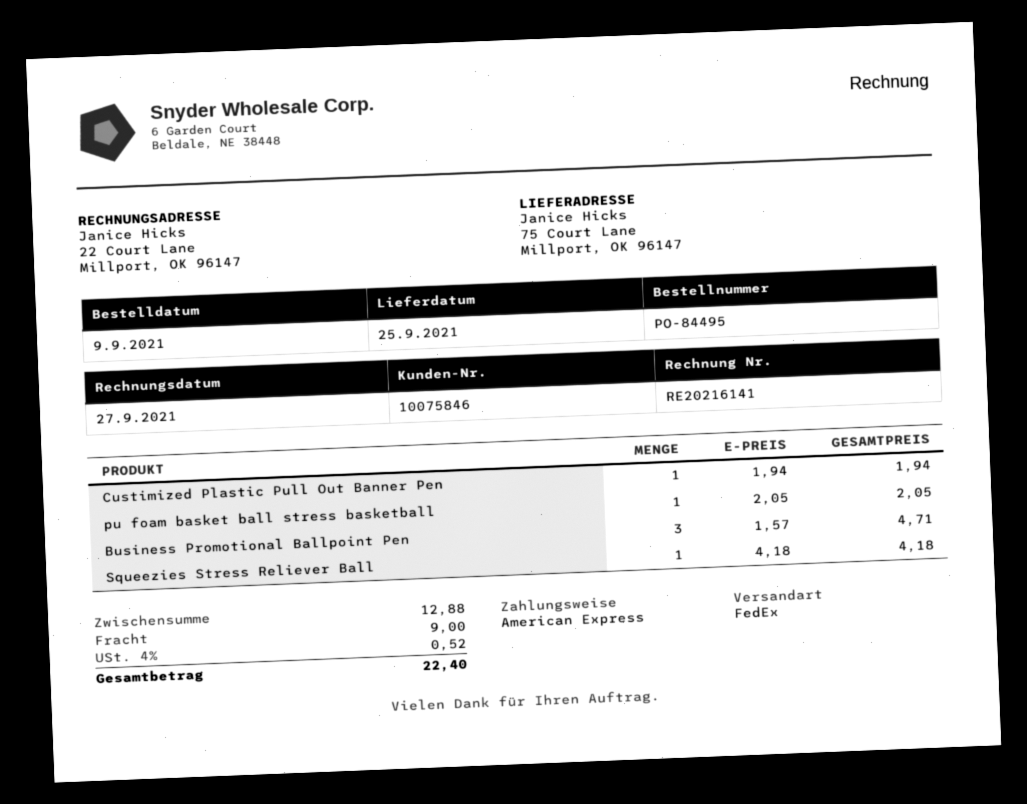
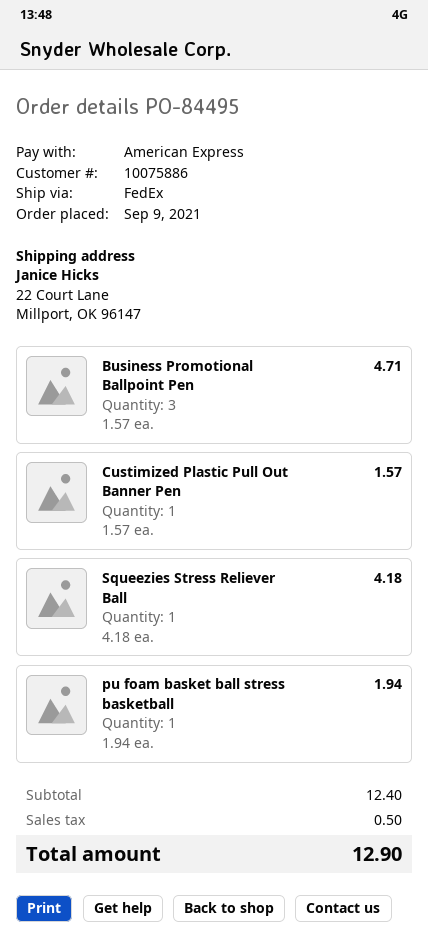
customer number: 10075846 -> 10075886
ship to: 75 Court Lane, Millport, OK 96147 -> 22 Court Lane, Millport, OK 96147
Custimized Plastic Pull Out Banner Pen: 1 x 1.94 = 1.94 -> 1 x 1.57 = 1.57
pu foam basket ball stress basketball: 1 x 2.05 = 2.05 -> 1 x 1.94 = 1.94
subtotal: 12.88 -> 12.40
shipping: 9.00 -> none
tax: 0.52 -> 0.50
total: 22.40 -> 12.90

